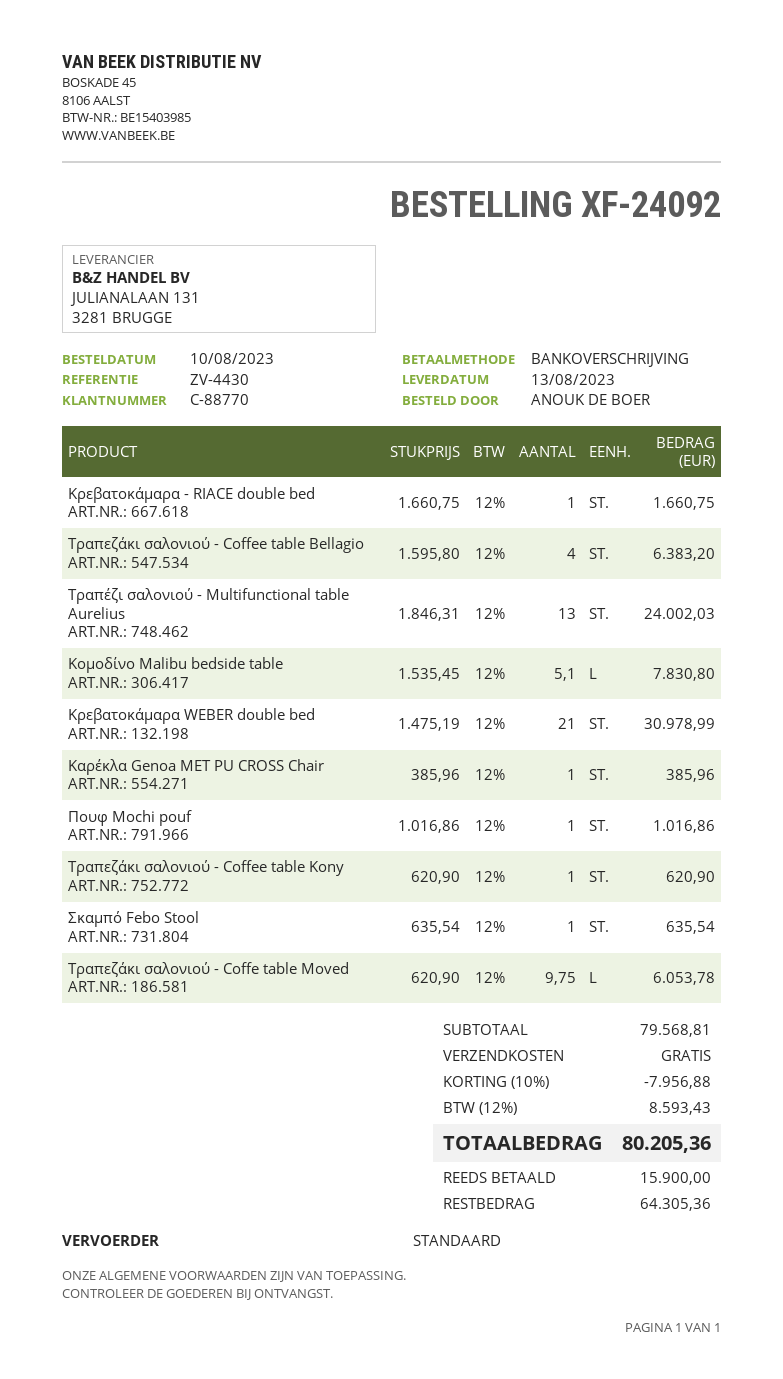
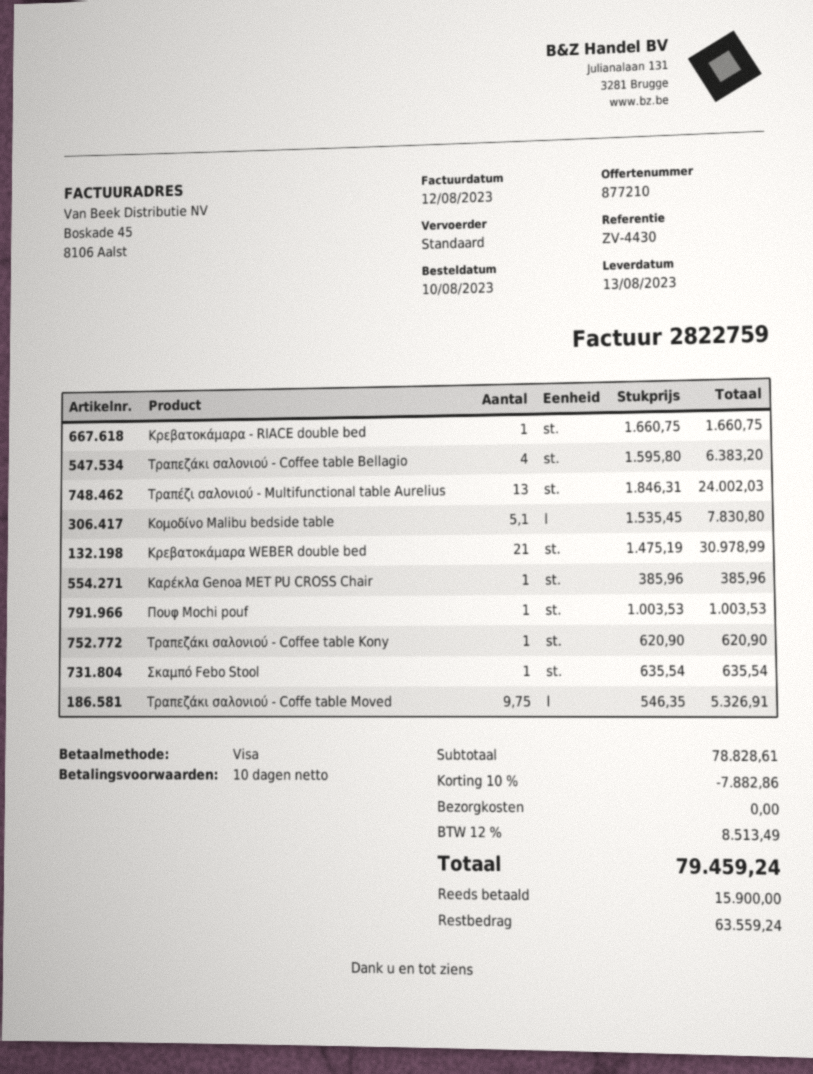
payment method: bank transfer -> Visa
Πουφ Mochi pouf: 1 x 1016.86 = 1016.86 -> 1 x 1003.53 = 1003.53
Τραπεζάκι σαλονιού - Coffe table Moved: 9.75 x 620.90 = 6053.78 -> 9.75 x 546.35 = 5326.91
subtotal: 79568.81 -> 78828.61
discount: 10% = 7956.88 -> 10% = 7882.86
tax: 12% = 8593.43 -> 12% = 8513.49
total: 80205.36 -> 79459.24
balance: 64305.36 -> 63559.24

